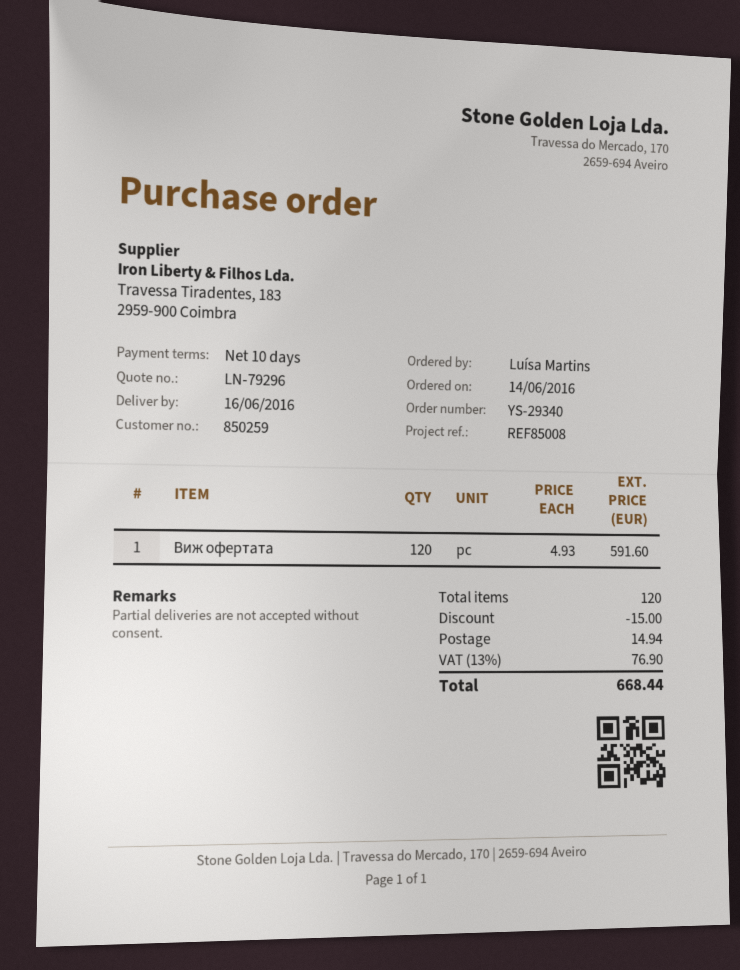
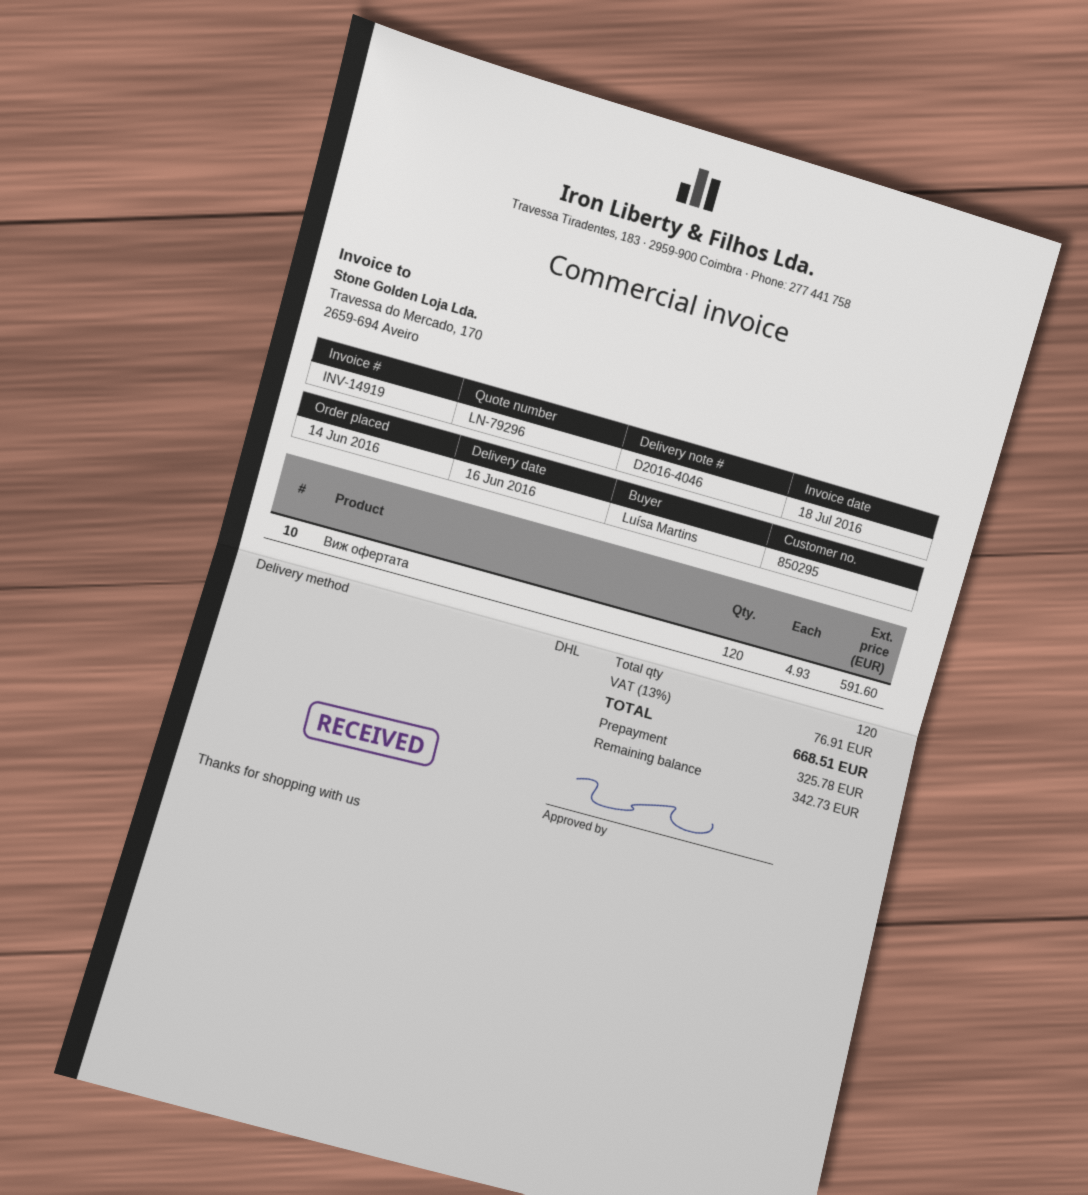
customer number: 850259 -> 850295
discount: 15.00 -> none
shipping: 14.94 -> none
tax: 13% = 76.90 -> 13% = 76.91
total: 668.44 -> 668.51

